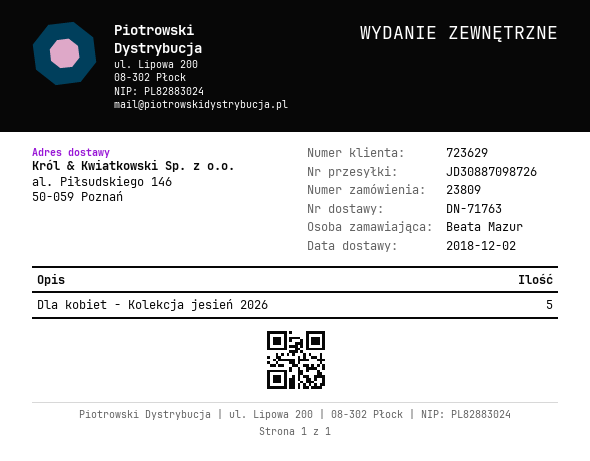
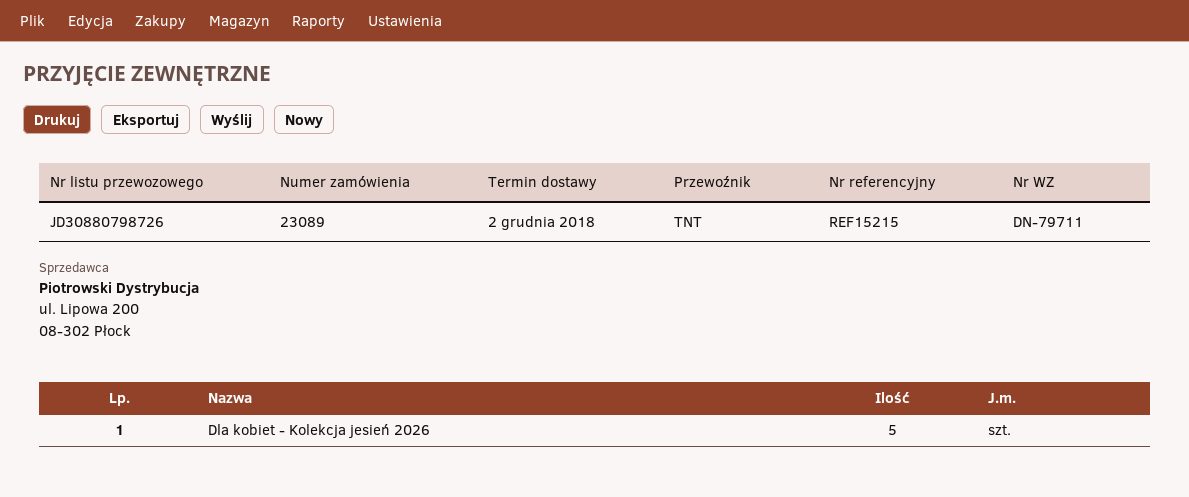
order number: 23809 -> 23089
delivery note number: DN-71763 -> DN-79711
tracking number: JD30887098726 -> JD30880798726

